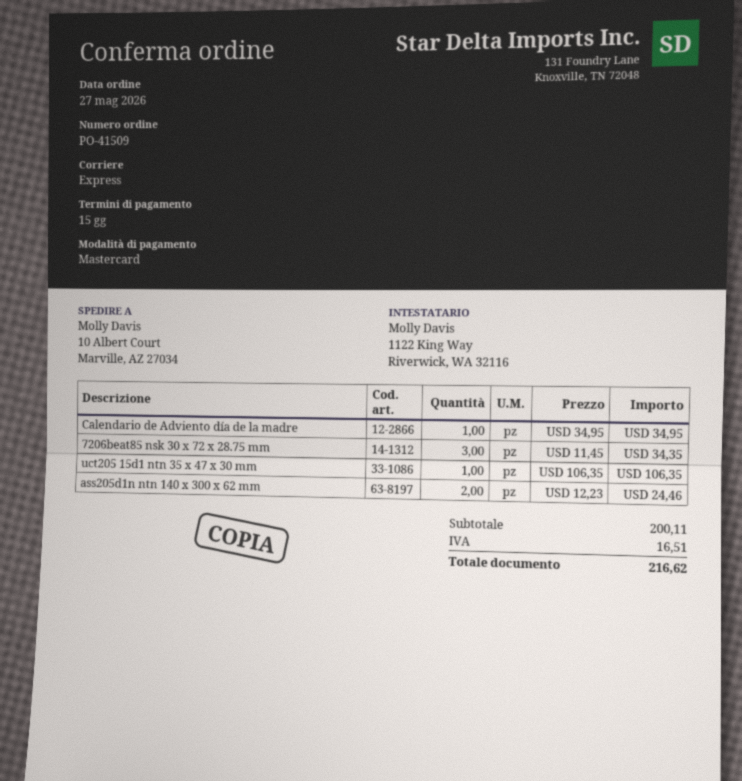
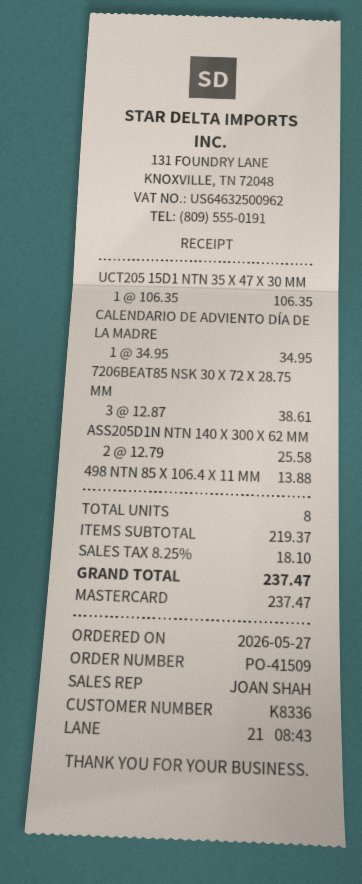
7206beat85 nsk 30 x 72 x 28.75 mm: 3 x 11.45 = 34.35 -> 3 x 12.87 = 38.61
ass205d1n ntn 140 x 300 x 62 mm: 2 x 12.23 = 24.46 -> 2 x 12.79 = 25.58
498 NTN 85 X 106.4 X 11 MM: none -> 1 x 13.88 = 13.88
subtotal: 200.11 -> 219.37
tax: 16.51 -> 18.10
total: 216.62 -> 237.47

